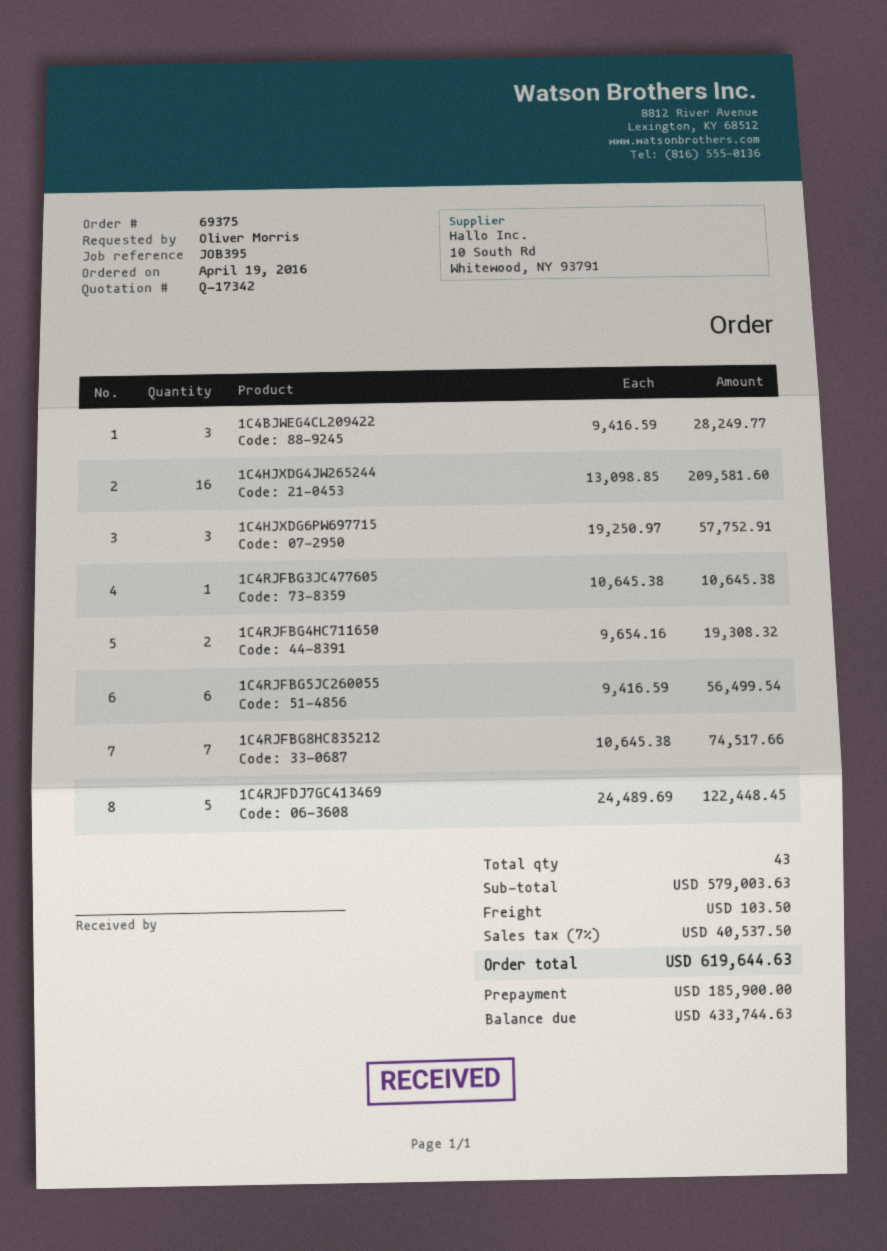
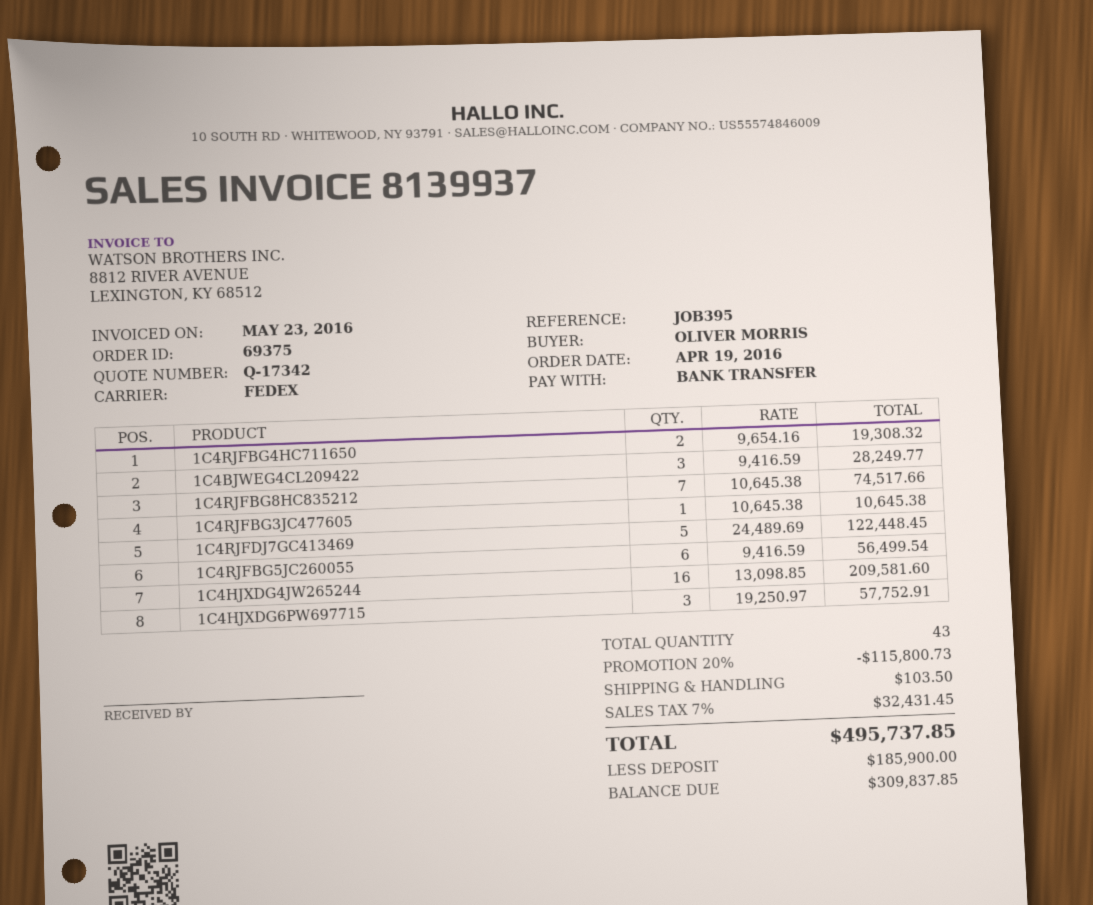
discount: none -> 20% = 115800.73
tax: 7% = 40537.50 -> 7% = 32431.45
total: 619644.63 -> 495737.85
balance: 433744.63 -> 309837.85

